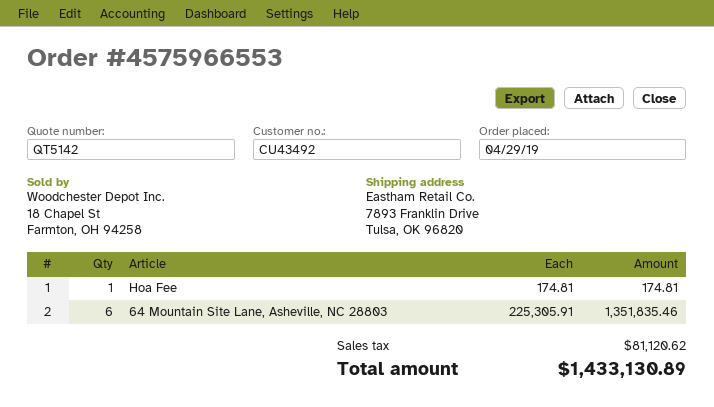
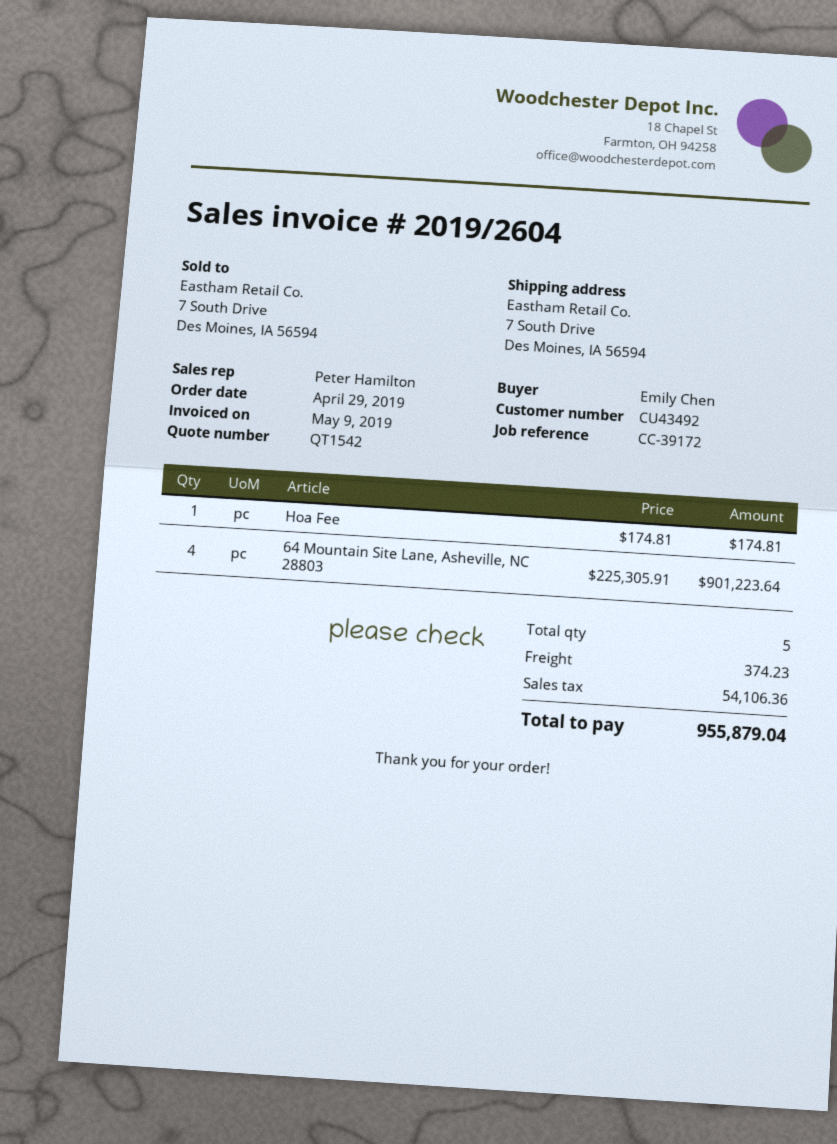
quote number: QT5142 -> QT1542
ship to: 7893 Franklin Drive, Tulsa, OK 96820 -> 7 South Drive, Des Moines, IA 56594
64 Mountain Site Lane, Asheville, NC 28803: 6 x 225305.91 = 1351835.46 -> 4 x 225305.91 = 901223.64
shipping: none -> 374.23
tax: 81120.62 -> 54106.36
total: 1433130.89 -> 955879.04

